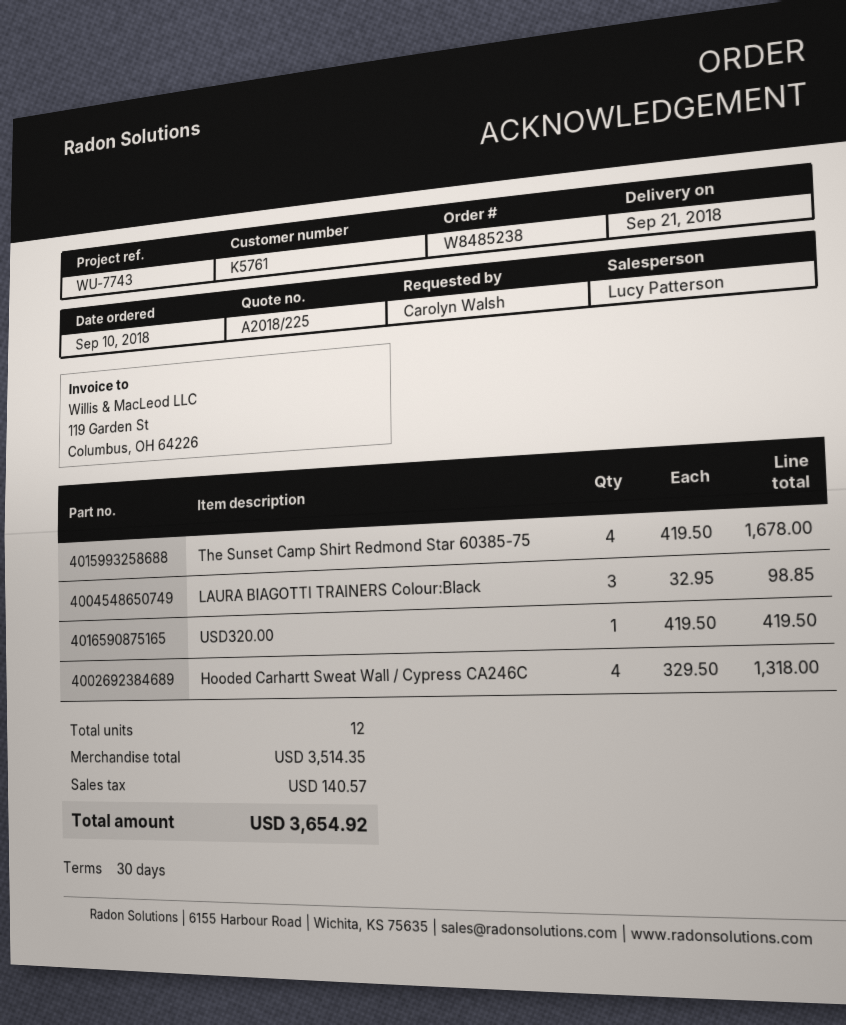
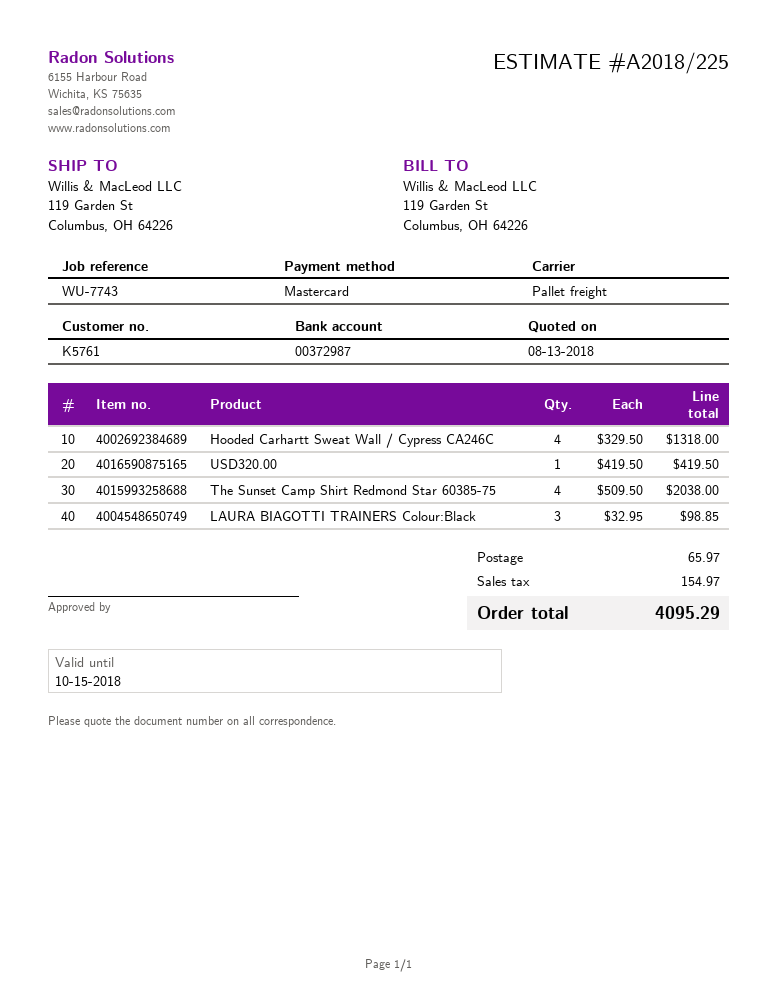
The Sunset Camp Shirt Redmond Star 60385-75: 4 x 419.50 = 1678.00 -> 4 x 509.50 = 2038.00
shipping: none -> 65.97
tax: 140.57 -> 154.97
total: 3654.92 -> 4095.29

